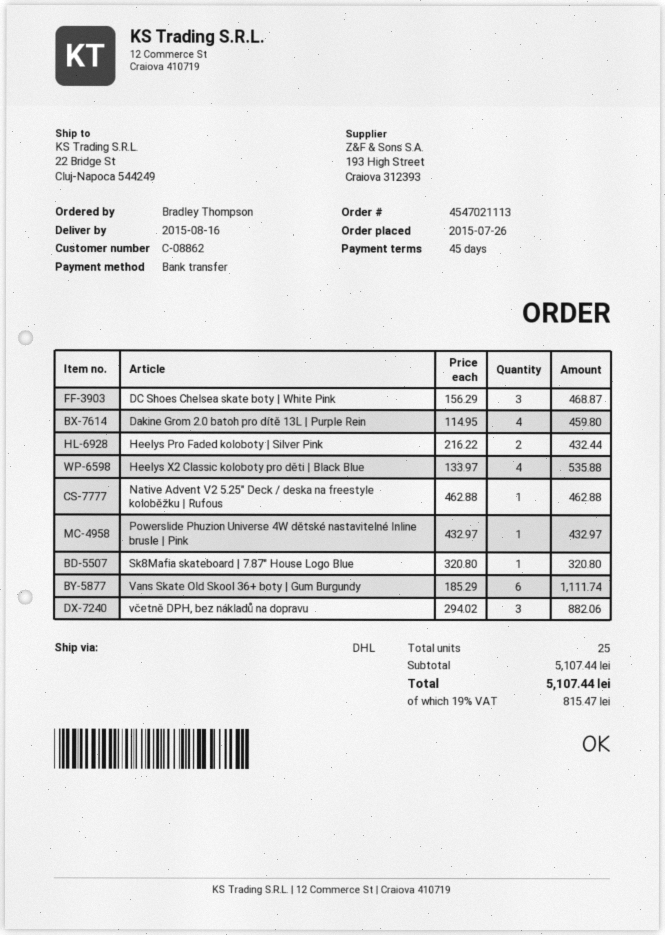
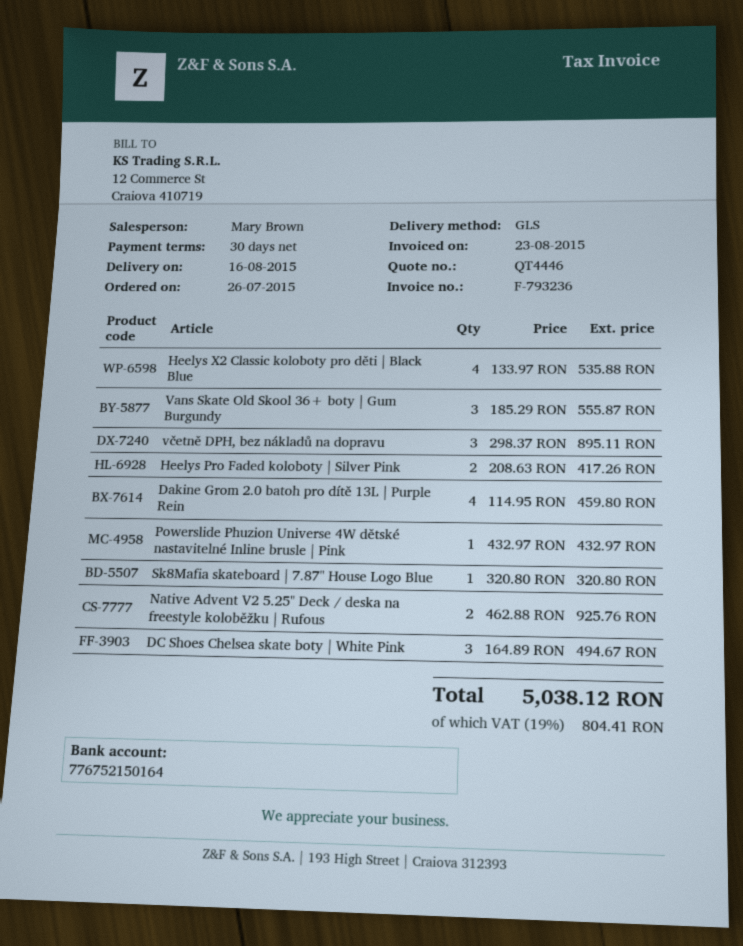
payment terms: 45 days -> 30 days
shipping method: DHL -> GLS
DC Shoes Chelsea skate boty | White Pink: 3 x 156.29 = 468.87 -> 3 x 164.89 = 494.67
Heelys Pro Faded koloboty | Silver Pink: 2 x 216.22 = 432.44 -> 2 x 208.63 = 417.26
Native Advent V2 5.25" Deck / deska na freestyle koloběžku | Rufous: 1 x 462.88 = 462.88 -> 2 x 462.88 = 925.76
Vans Skate Old Skool 36+ boty | Gum Burgundy: 6 x 185.29 = 1111.74 -> 3 x 185.29 = 555.87
včetně DPH, bez nákladů na dopravu: 3 x 294.02 = 882.06 -> 3 x 298.37 = 895.11
tax: 19% = 815.47 -> 19% = 804.41
total: 5107.44 -> 5038.12

